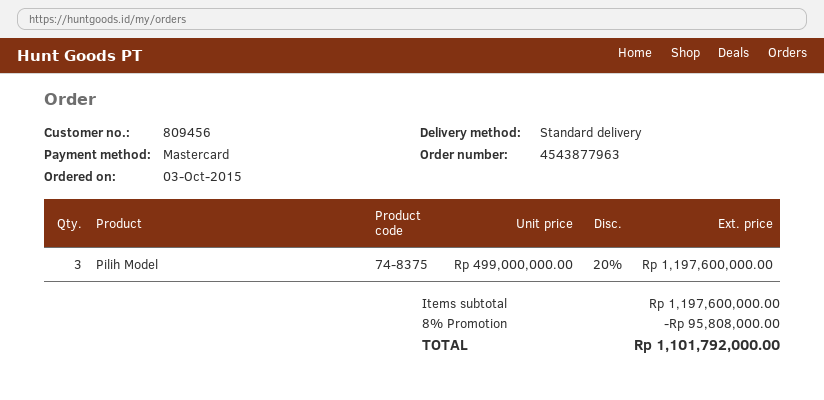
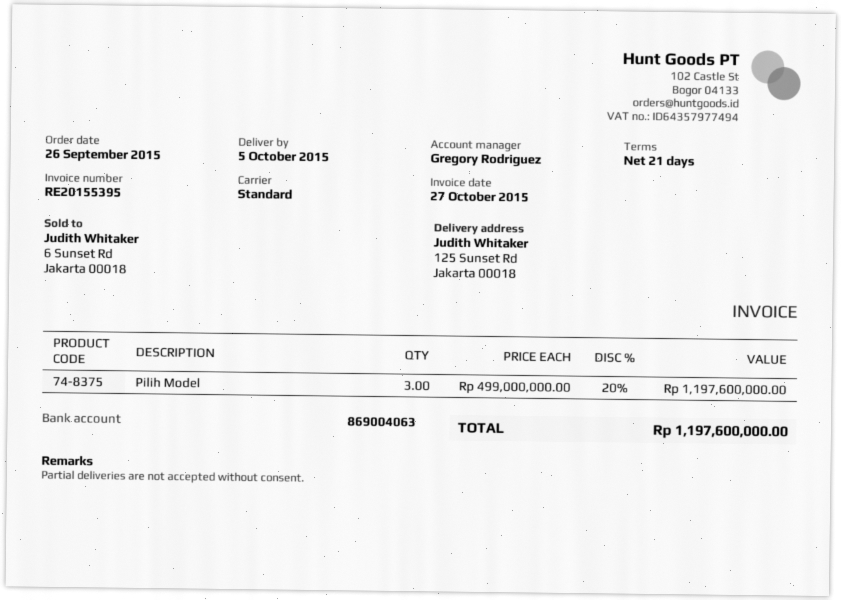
order date: 2015-10-03 -> 2015-09-26
discount: 8% = 95808000.00 -> none
total: 1101792000.00 -> 1197600000.00

